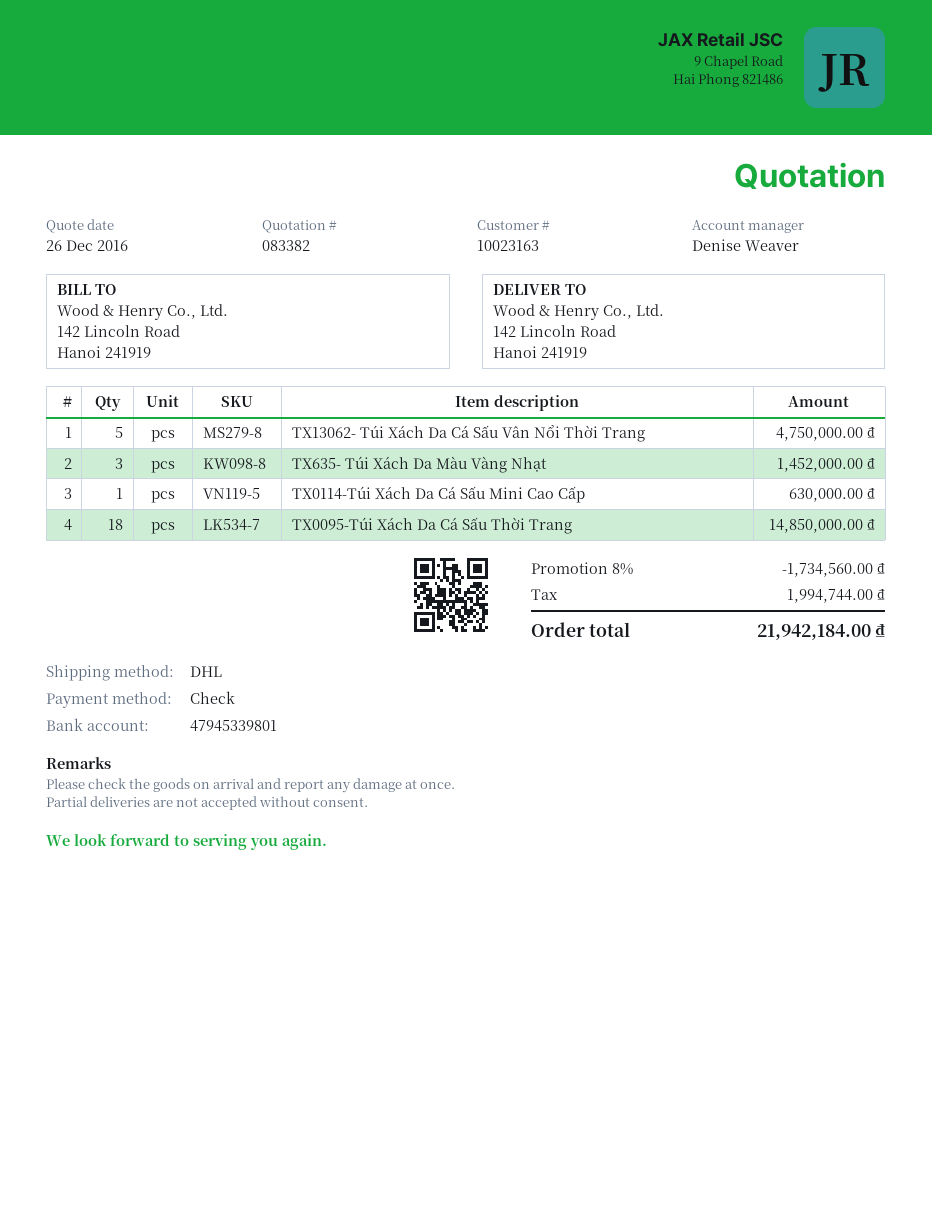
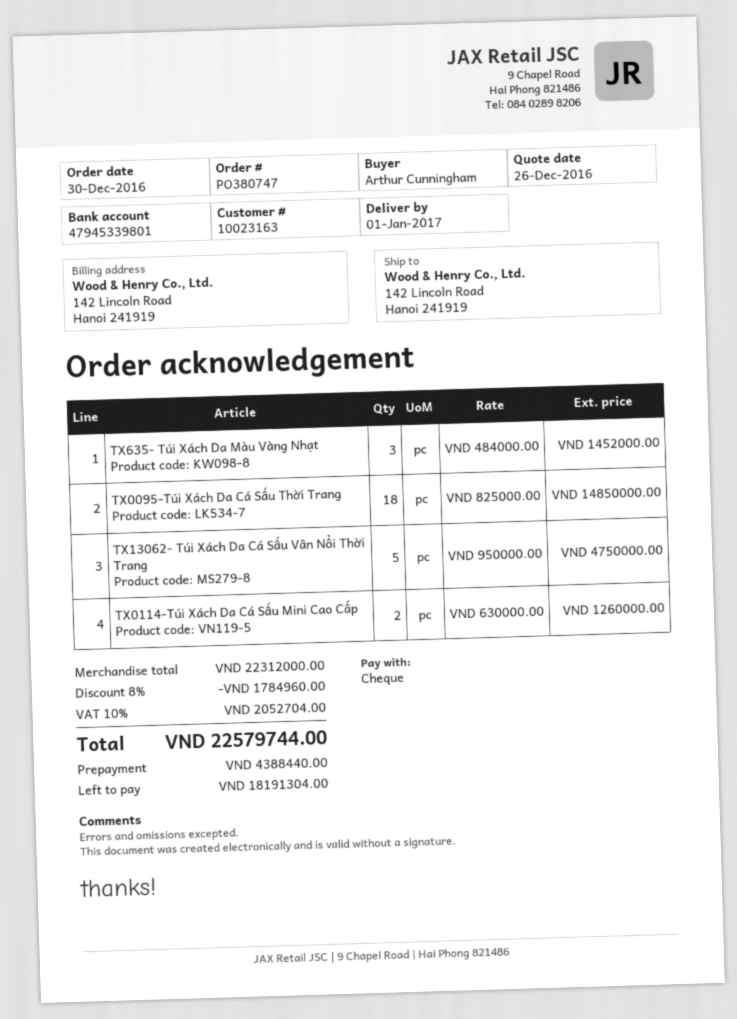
TX0114-Túi Xách Da Cá Sấu Mini Cao Cấp: 1 for 630000.00 -> 2 for 1260000.00
discount: 8% = 1734560.00 -> 8% = 1784960.00
tax: 1994744.00 -> 2052704.00
total: 21942184.00 -> 22579744.00

